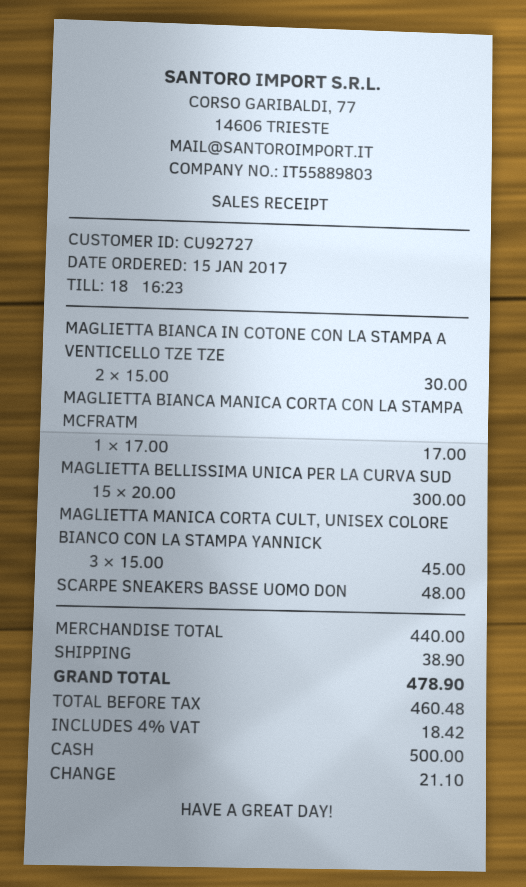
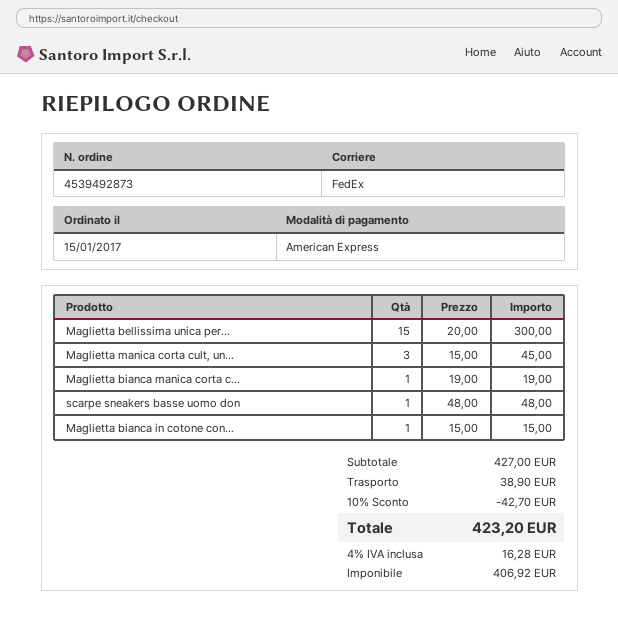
payment method: cash -> American Express
MAGLIETTA BIANCA IN COTONE CON LA STAMPA A VENTICELLO TZE TZE: 2 x 15.00 = 30.00 -> 1 x 15.00 = 15.00
MAGLIETTA BIANCA MANICA CORTA CON LA STAMPA MCFRATM: 1 x 17.00 = 17.00 -> 1 x 19.00 = 19.00
subtotal: 440.00 -> 427.00
discount: none -> 10% = 42.70
net: 460.48 -> 406.92
tax: 4% = 18.42 -> 4% = 16.28
total: 478.90 -> 423.20

